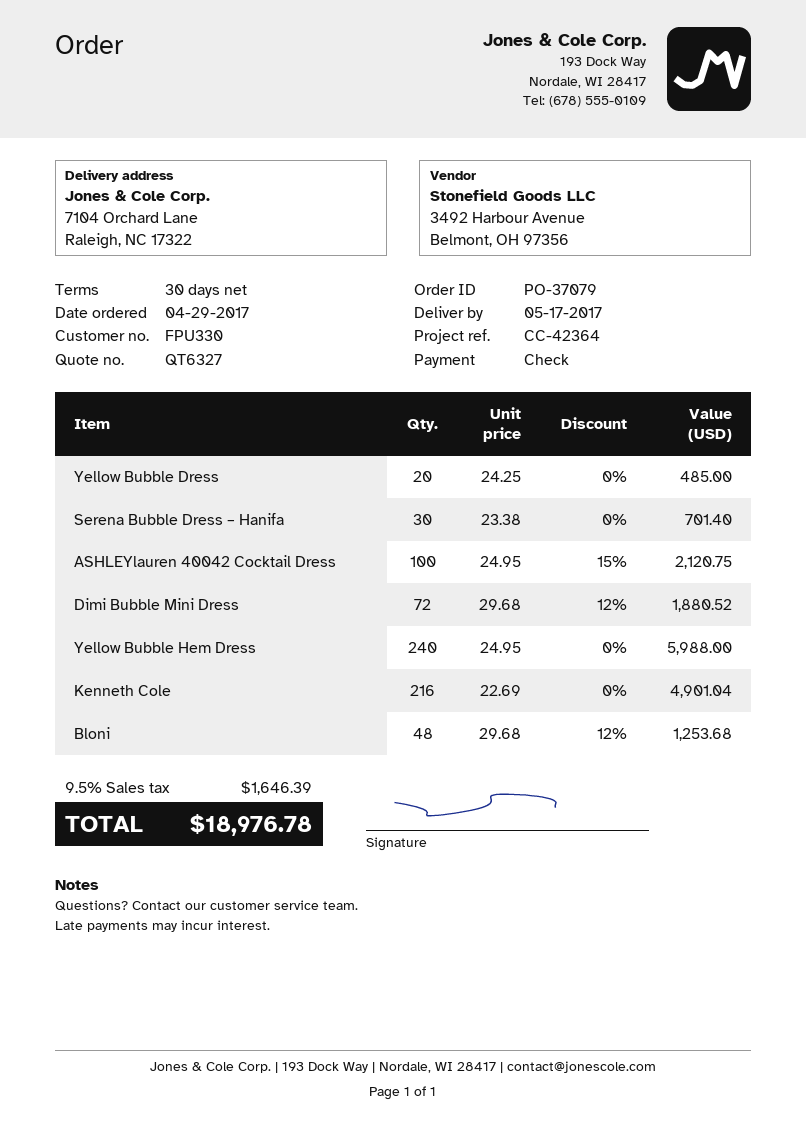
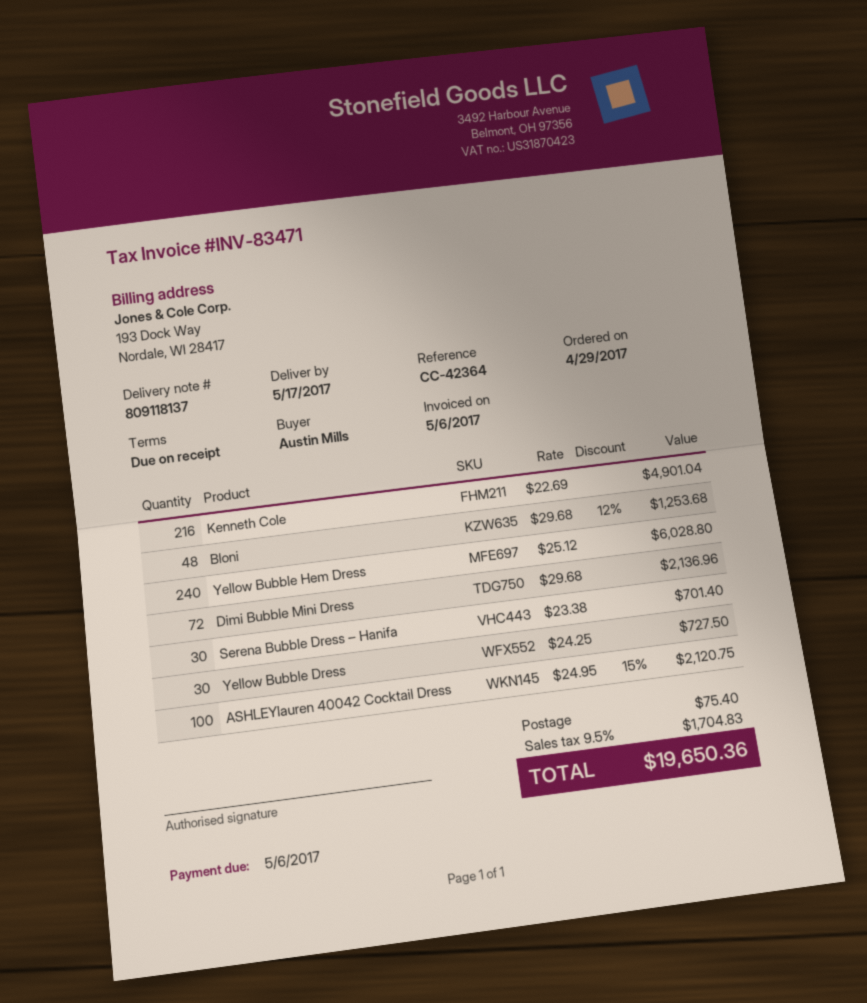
payment terms: 30 days -> on receipt
Yellow Bubble Dress: 20 x 24.25 = 485.00 -> 30 x 24.25 = 727.50
Dimi Bubble Mini Dress: 72 x 29.68 - 12% = 1880.52 -> 72 x 29.68 = 2136.96
Yellow Bubble Hem Dress: 240 x 24.95 = 5988.00 -> 240 x 25.12 = 6028.80
shipping: none -> 75.40
tax: 9.5% = 1646.39 -> 9.5% = 1704.83
total: 18976.78 -> 19650.36

